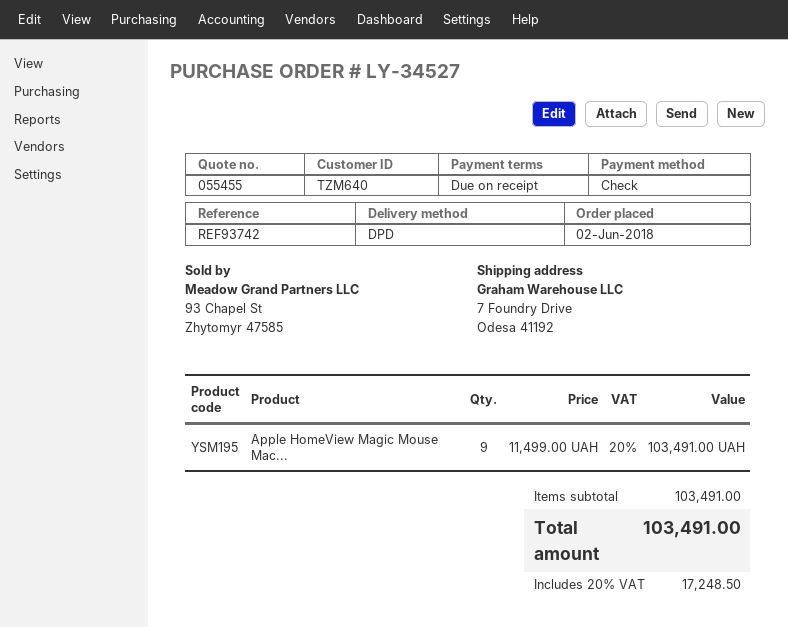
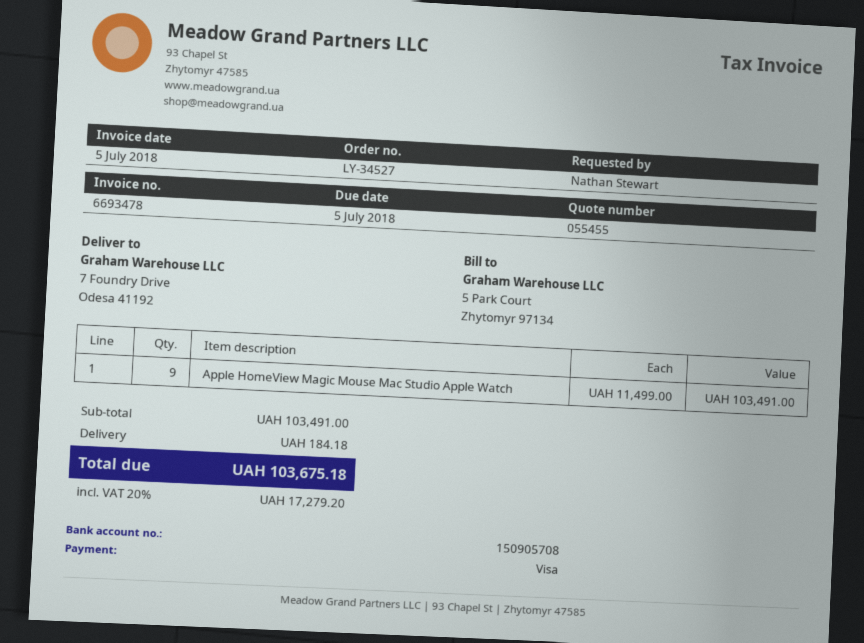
payment method: cheque -> Visa
shipping: none -> 184.18
tax: 20% = 17248.50 -> 20% = 17279.20
total: 103491.00 -> 103675.18

